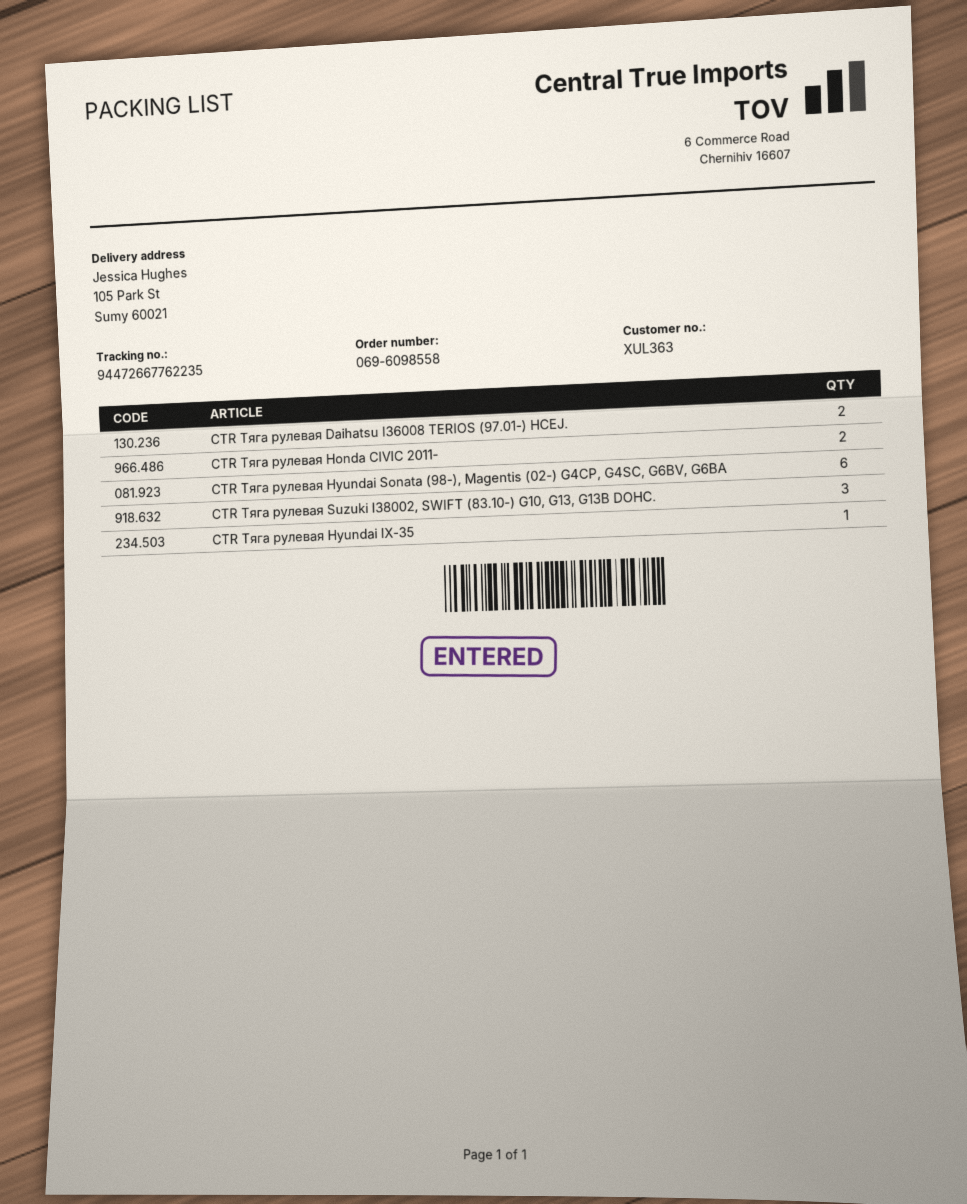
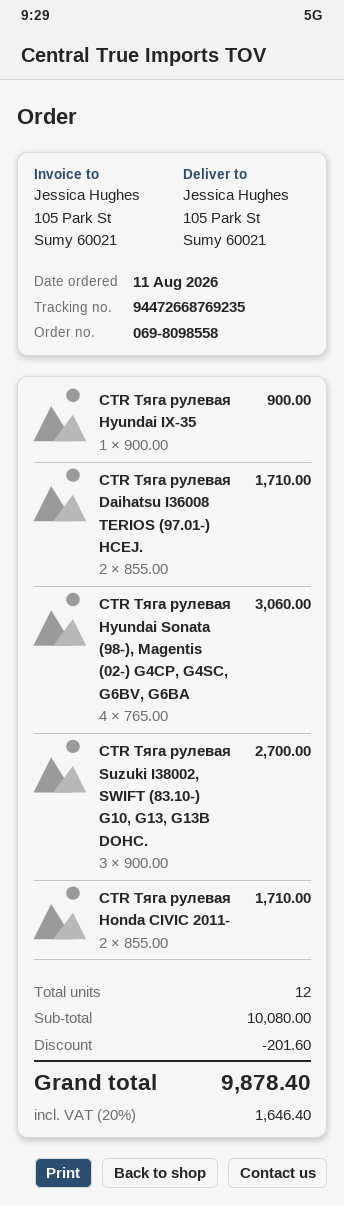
order number: 069-6098558 -> 069-8098558
tracking number: 94472667762235 -> 94472668769235
CTR Тяга рулевая Hyundai Sonata (98-), Magentis (02-) G4CP, G4SC, G6BV, G6BA: 6 -> 4

